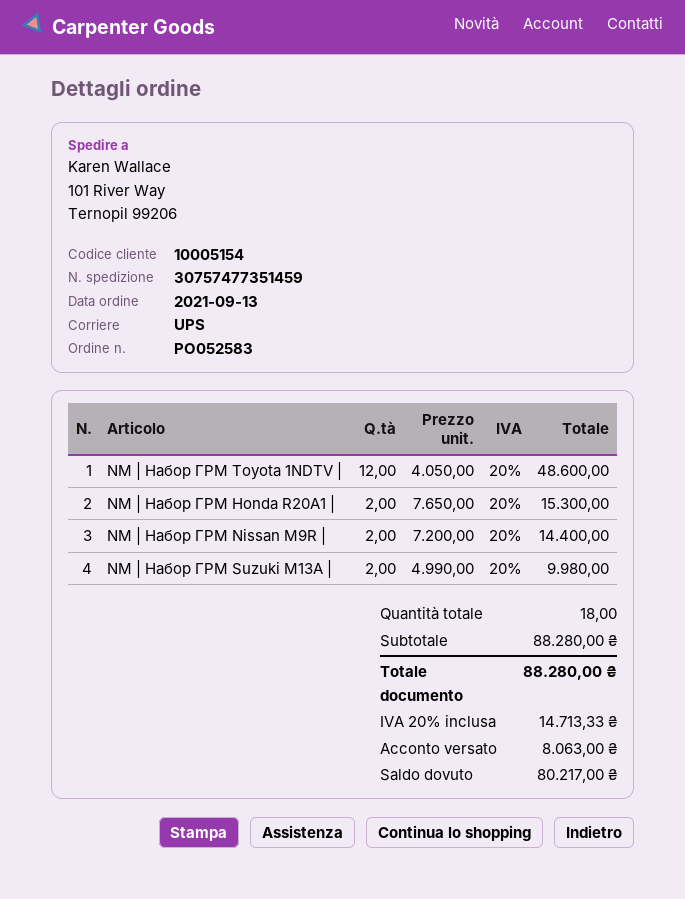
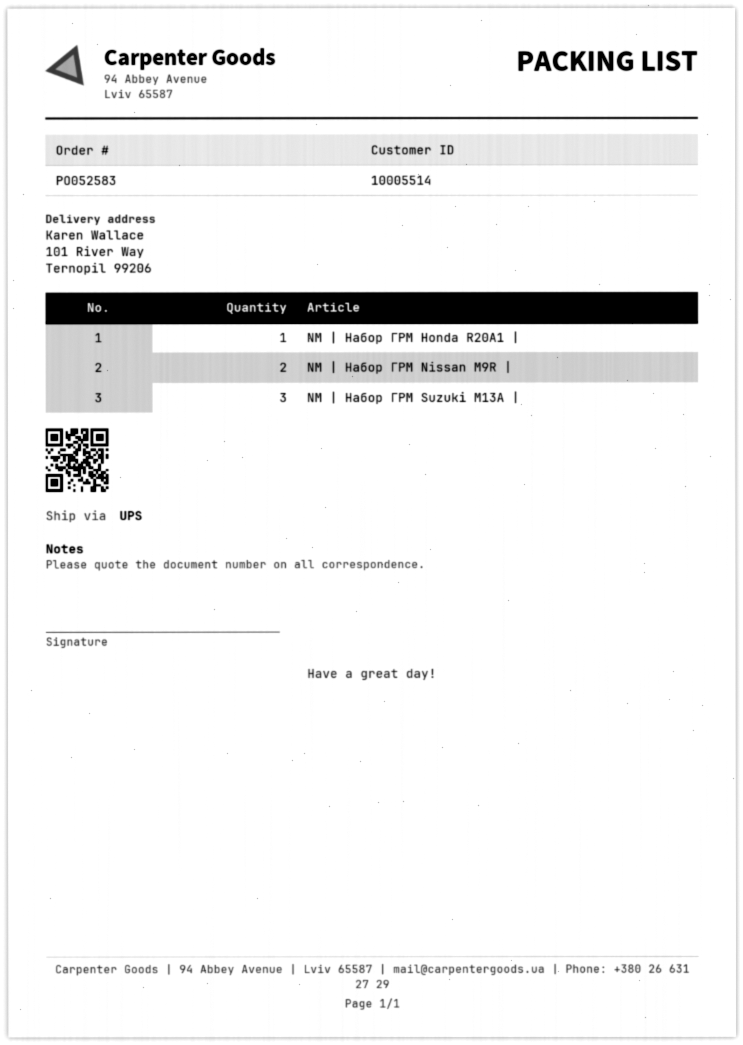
customer number: 10005154 -> 10005514
NM | Набор ГРМ Toyota 1NDTV |: 12 -> none
NM | Набор ГРМ Honda R20A1 |: 2 -> 1
NM | Набор ГРМ Suzuki M13A |: 2 -> 3

